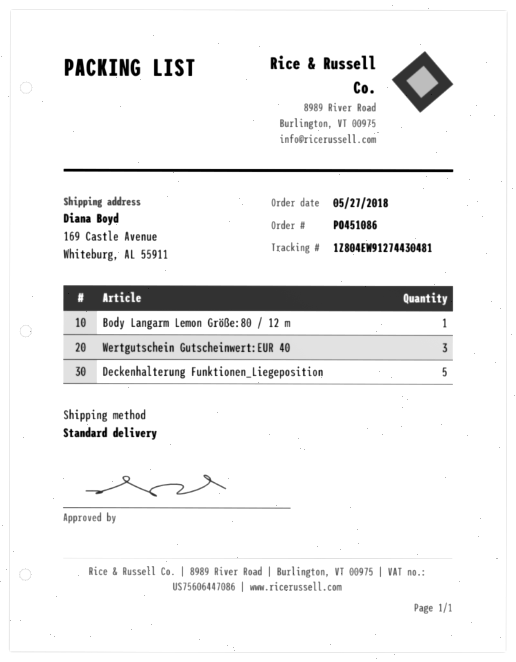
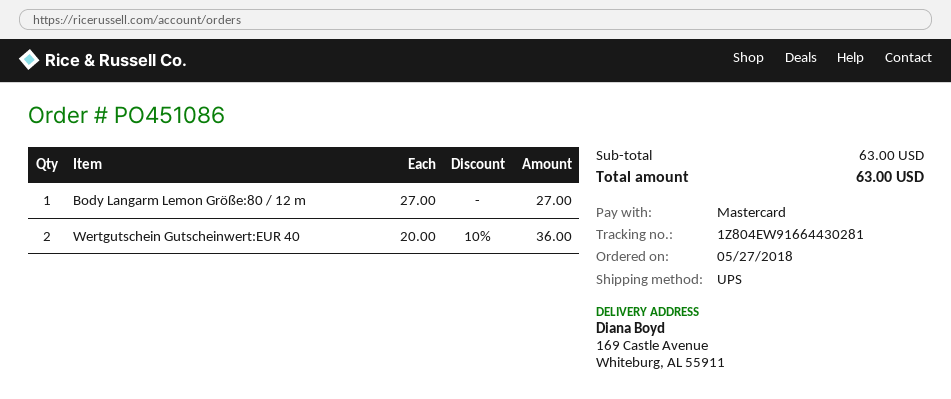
shipping method: standard -> UPS
tracking number: 1Z804EW91274430481 -> 1Z804EW91664430281
Wertgutschein Gutscheinwert:EUR 40: 3 -> 2
Deckenhalterung Funktionen_Liegeposition: 5 -> none

